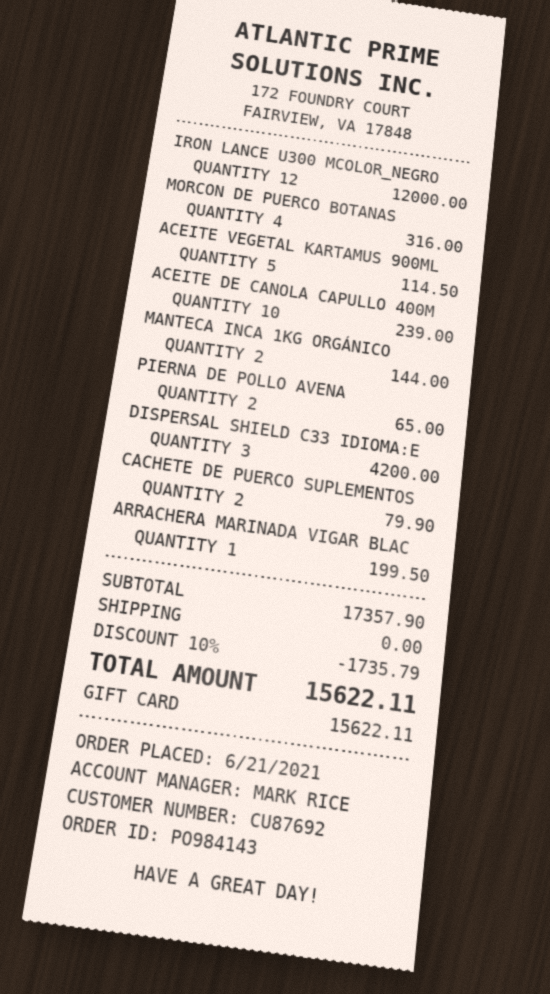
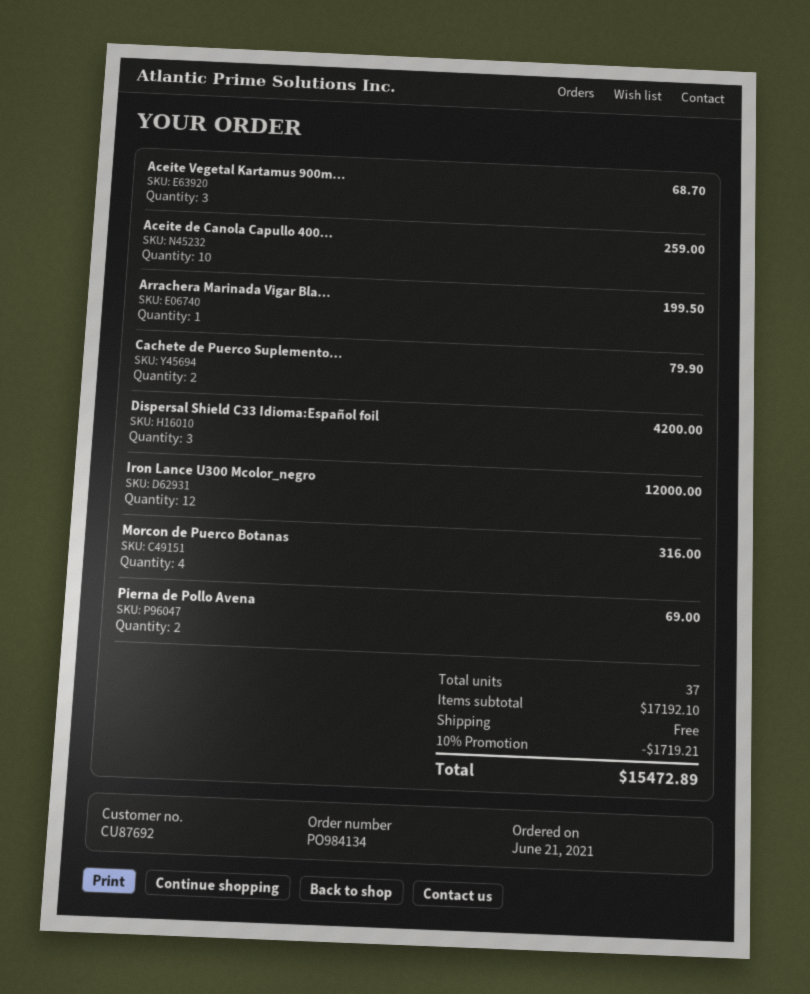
order number: PO984143 -> PO984134
ACEITE VEGETAL KARTAMUS 900ML: 5 for 114.50 -> 3 for 68.70
ACEITE DE CANOLA CAPULLO 400M: 10 for 239.00 -> 10 for 259.00
MANTECA INCA 1KG ORGÁNICO: 2 for 144.00 -> none
PIERNA DE POLLO AVENA: 2 for 65.00 -> 2 for 69.00
subtotal: 17357.90 -> 17192.10
discount: 10% = 1735.79 -> 10% = 1719.21
total: 15622.11 -> 15472.89

